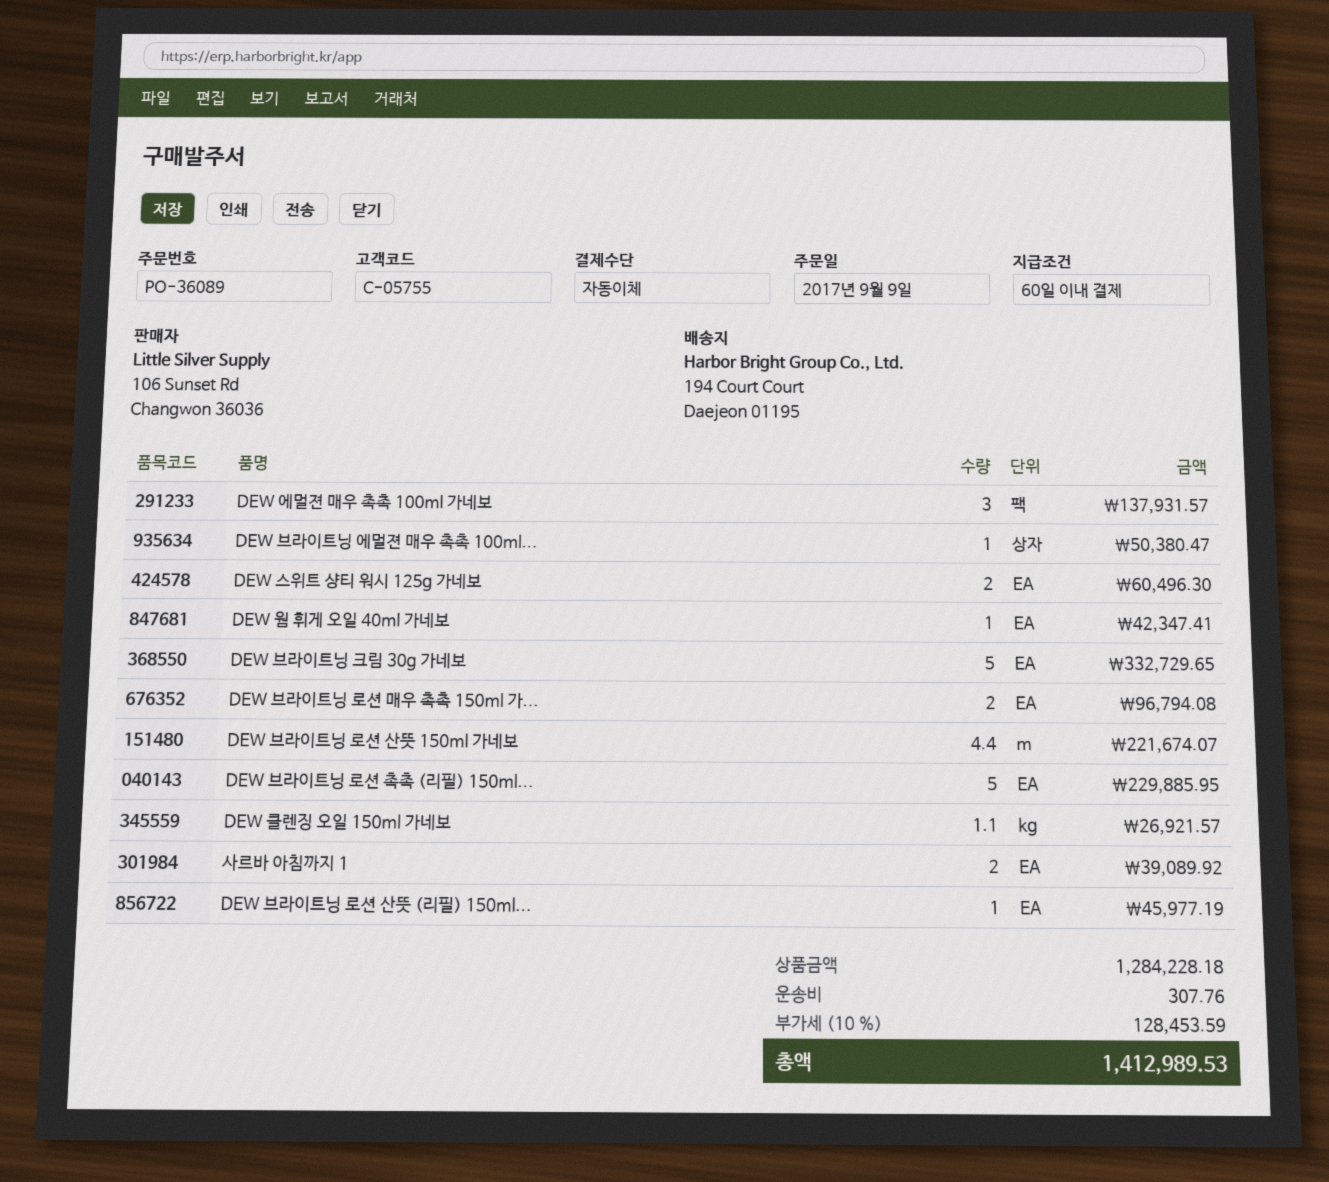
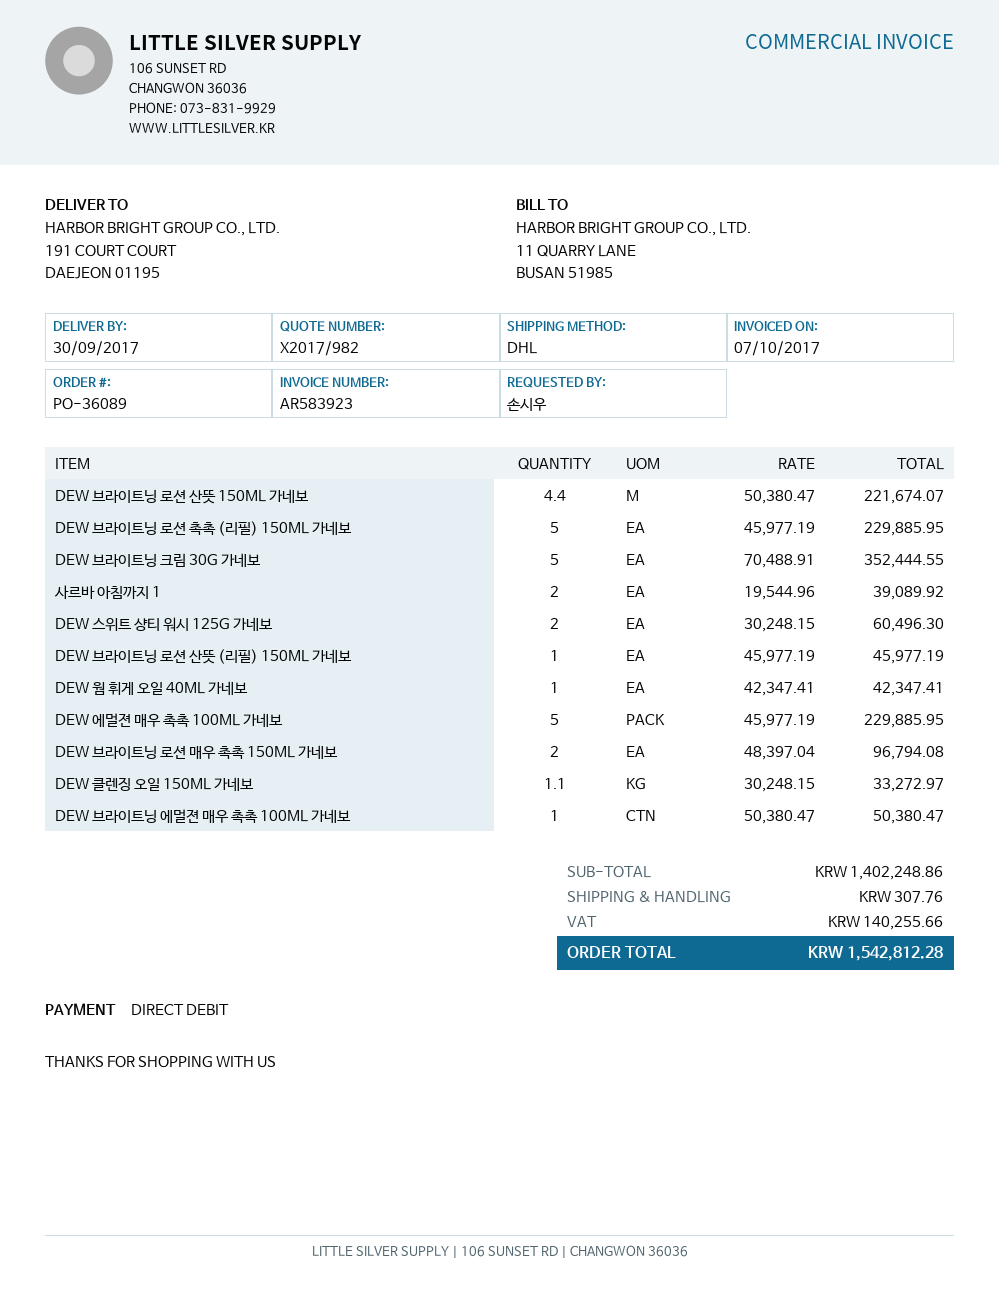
ship to: 194 Court Court, Daejeon 01195 -> 191 COURT COURT, DAEJEON 01195
DEW 에멀젼 매우 촉촉 100ml 가네보: 3 for 137931.57 -> 5 for 229885.95
DEW 브라이트닝 크림 30g 가네보: 5 for 332729.65 -> 5 for 352444.55
DEW 클렌징 오일 150ml 가네보: 1.1 for 26921.57 -> 1.1 for 33272.97
subtotal: 1284228.18 -> 1402248.86
tax: 128453.59 -> 140255.66
total: 1412989.53 -> 1542812.28

